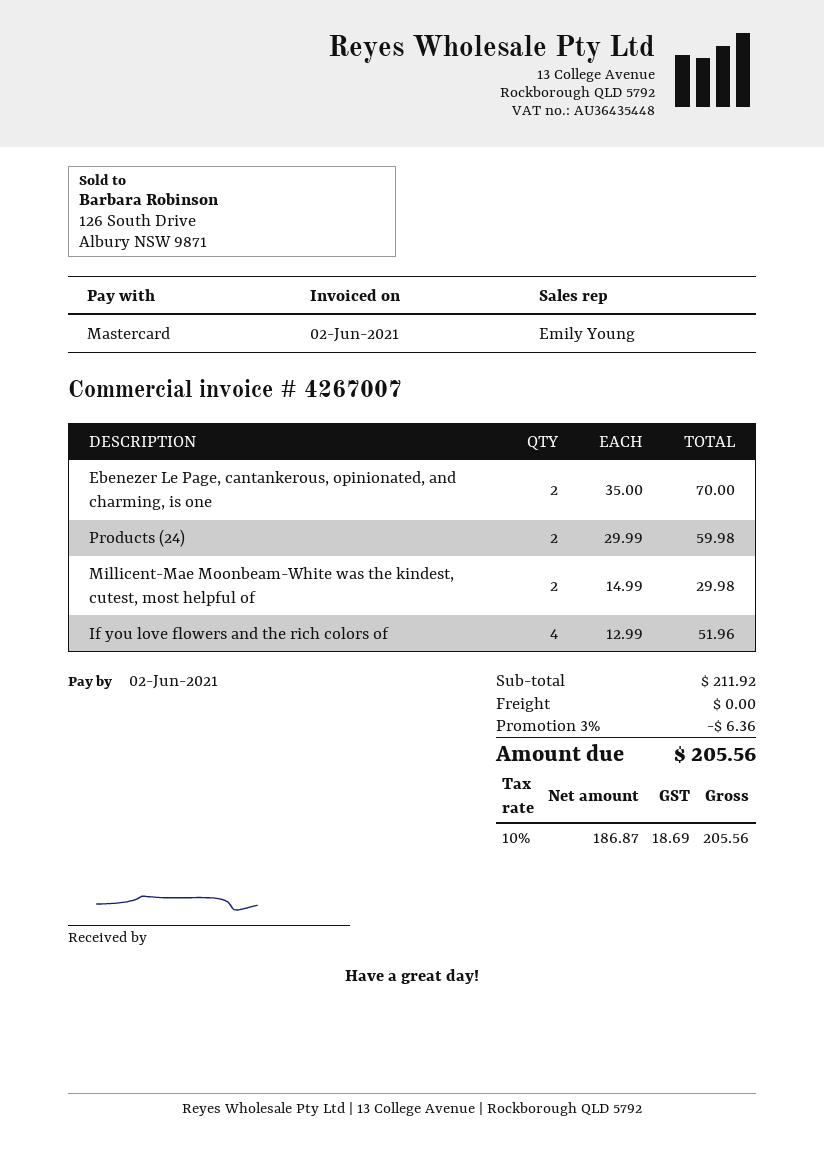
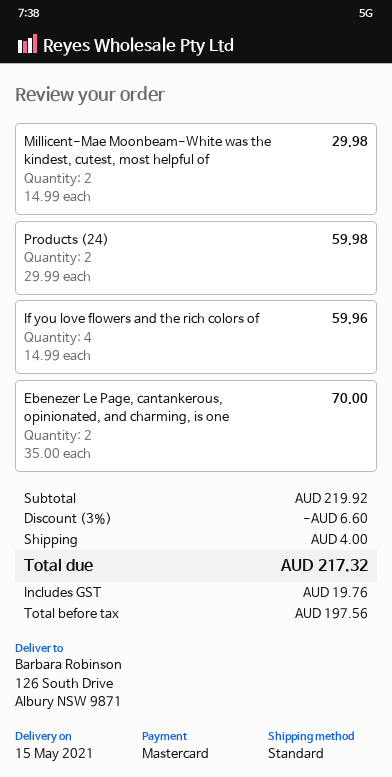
If you love flowers and the rich colors of: 4 x 12.99 = 51.96 -> 4 x 14.99 = 59.96
subtotal: 211.92 -> 219.92
discount: 3% = 6.36 -> 3% = 6.60
shipping: 0.00 -> 4.00
net: 186.87 -> 197.56
tax: 18.69 -> 19.76
total: 205.56 -> 217.32

